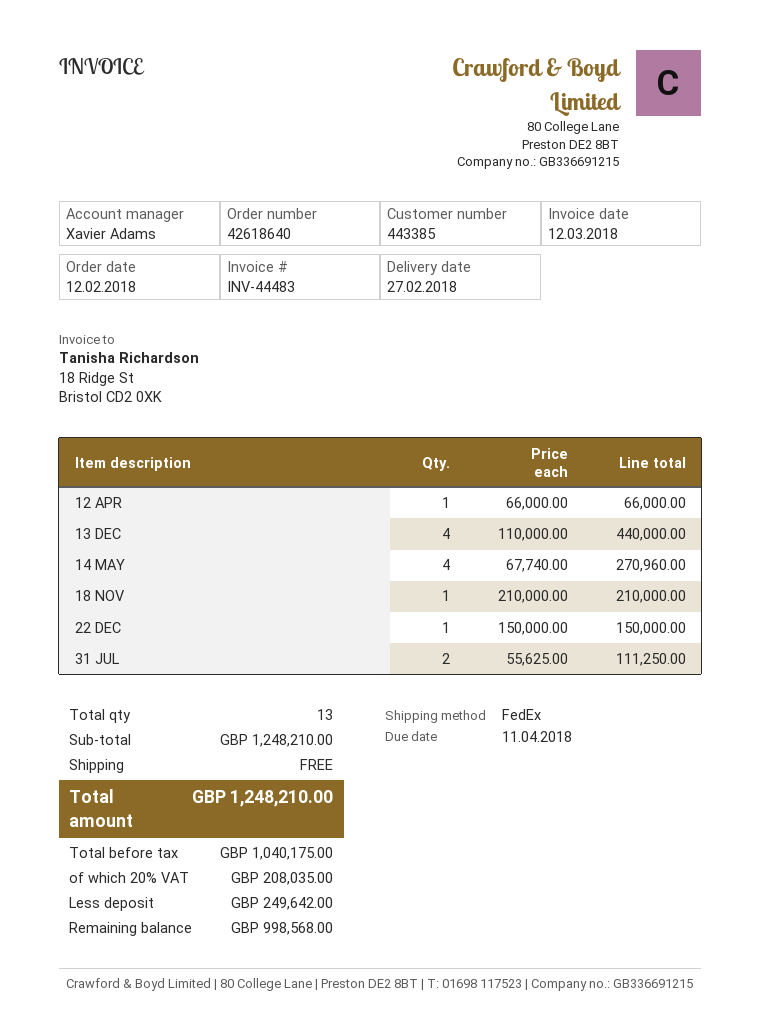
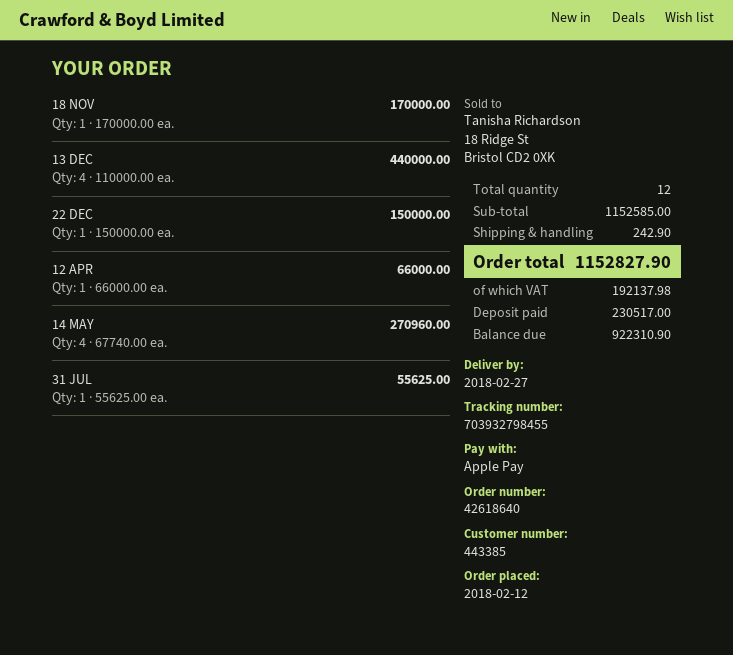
18 NOV: 1 x 210000.00 = 210000.00 -> 1 x 170000.00 = 170000.00
31 JUL: 2 x 55625.00 = 111250.00 -> 1 x 55625.00 = 55625.00
total quantity: 13 -> 12
subtotal: 1248210.00 -> 1152585.00
shipping: 0.00 -> 242.90
tax: 208035.00 -> 192137.98
total: 1248210.00 -> 1152827.90
deposit: 249642.00 -> 230517.00
balance: 998568.00 -> 922310.90

